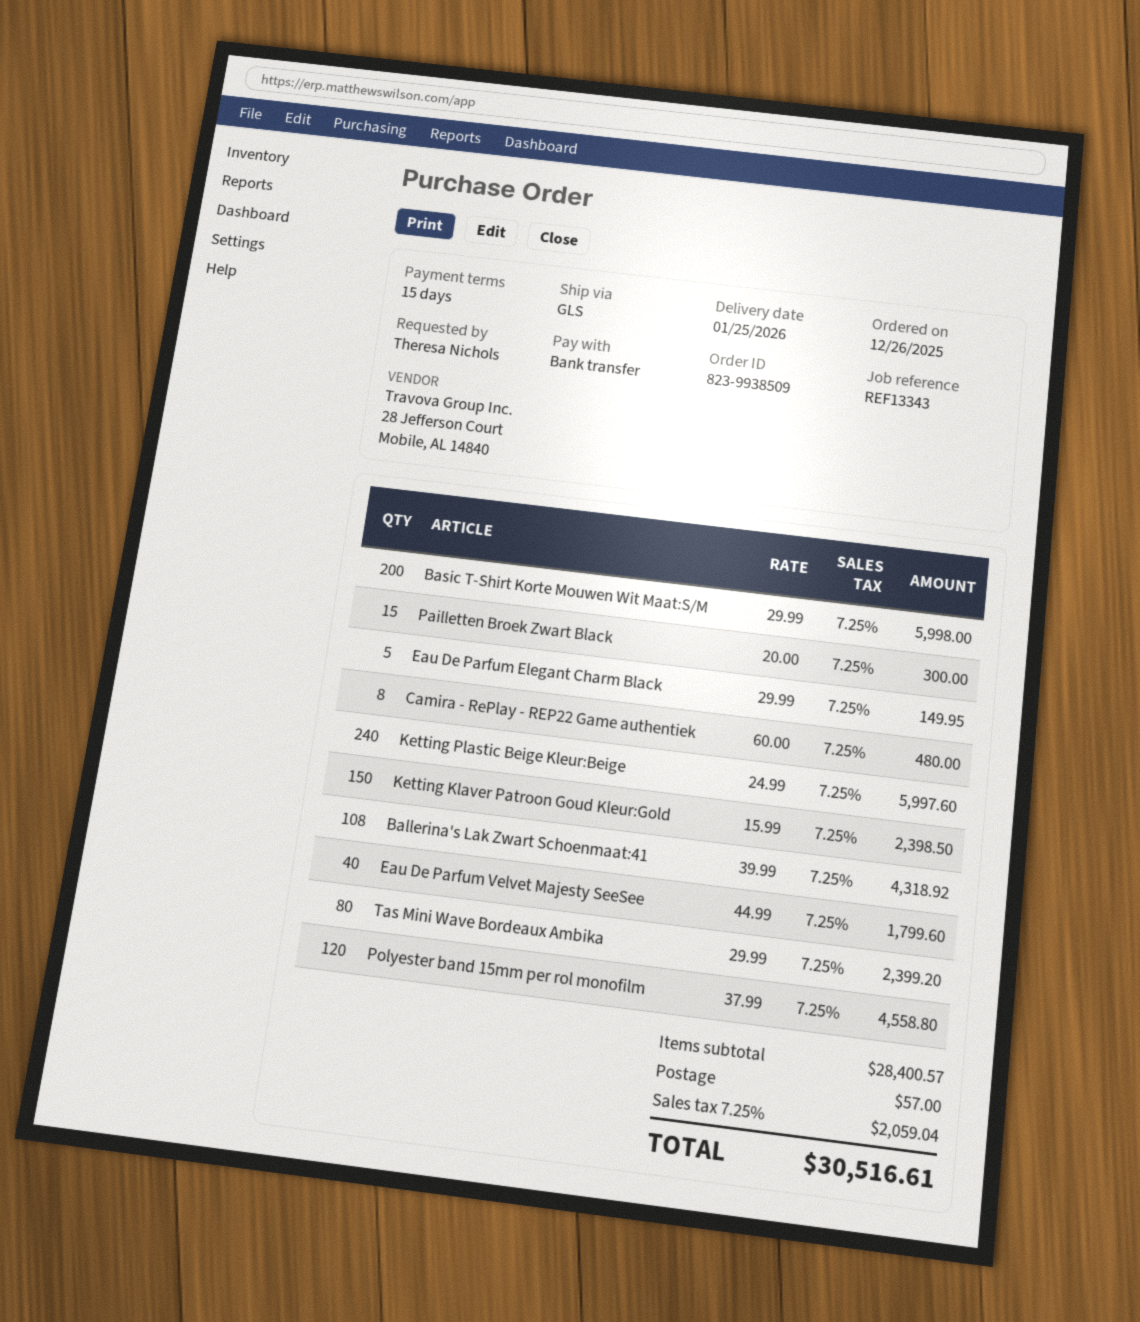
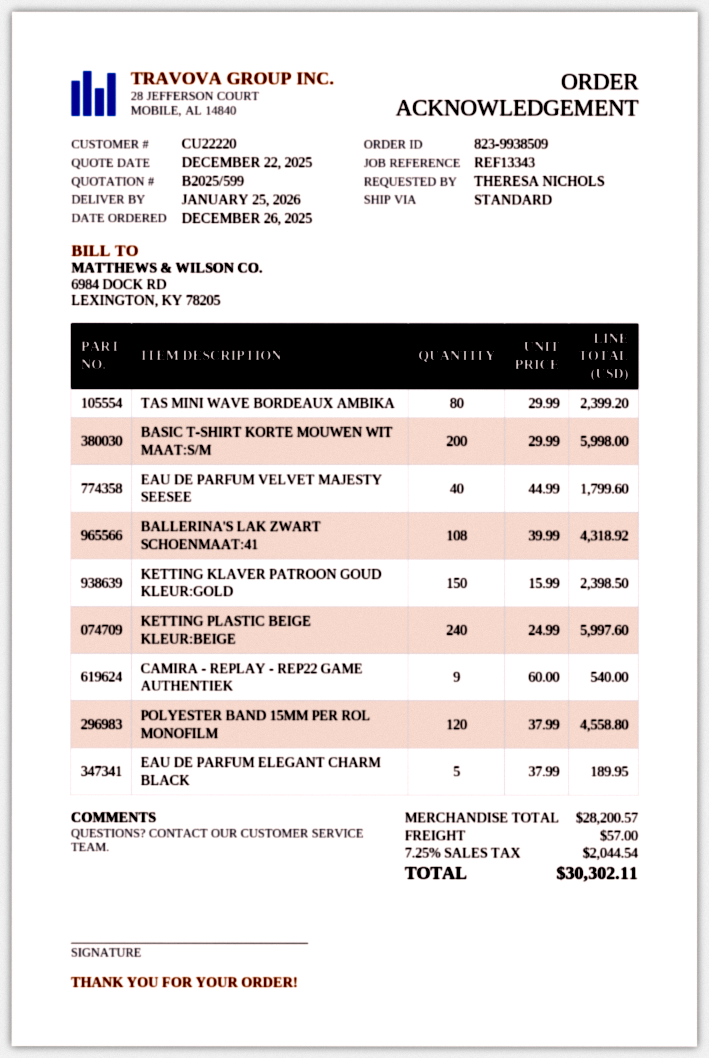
shipping method: GLS -> standard
Pailletten Broek Zwart Black: 15 x 20.00 = 300.00 -> none
Eau De Parfum Elegant Charm Black: 5 x 29.99 = 149.95 -> 5 x 37.99 = 189.95
Camira - RePlay - REP22 Game authentiek: 8 x 60.00 = 480.00 -> 9 x 60.00 = 540.00
subtotal: 28400.57 -> 28200.57
tax: 7.25% = 2059.04 -> 7.25% = 2044.54
total: 30516.61 -> 30302.11

